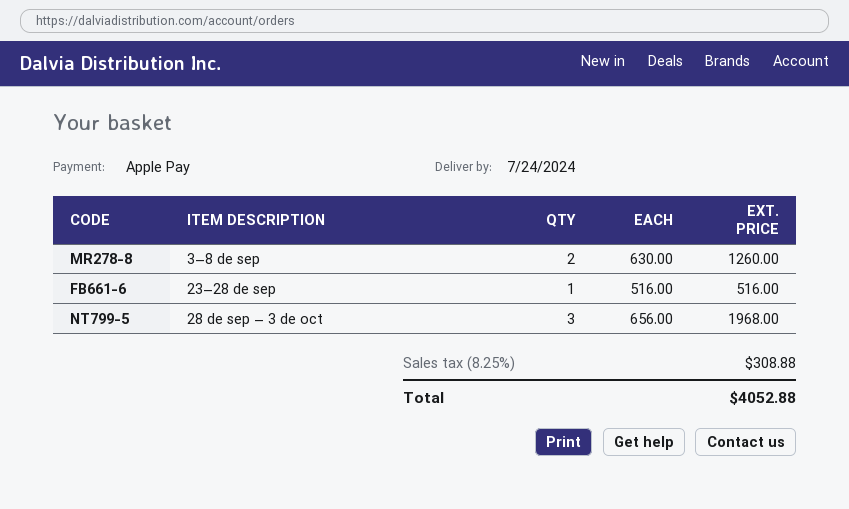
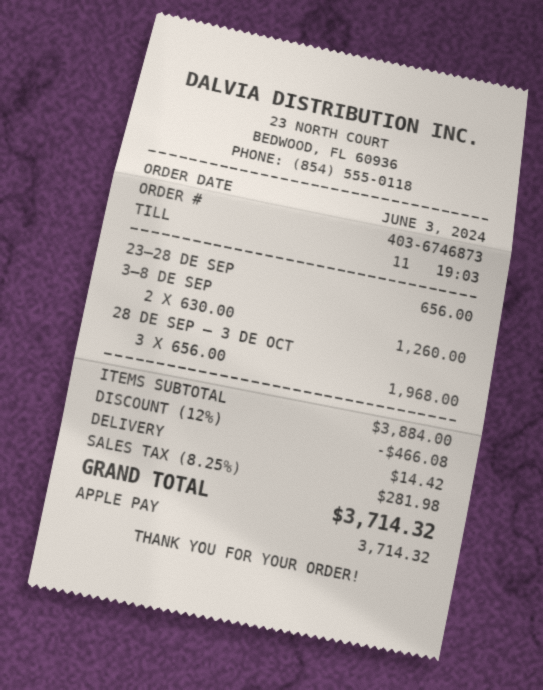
23–28 de sep: 1 x 516.00 = 516.00 -> 1 x 656.00 = 656.00
discount: none -> 12% = 466.08
shipping: none -> 14.42
tax: 8.25% = 308.88 -> 8.25% = 281.98
total: 4052.88 -> 3714.32

